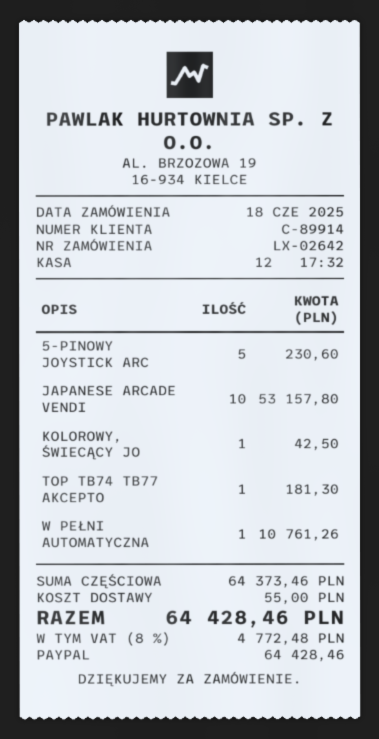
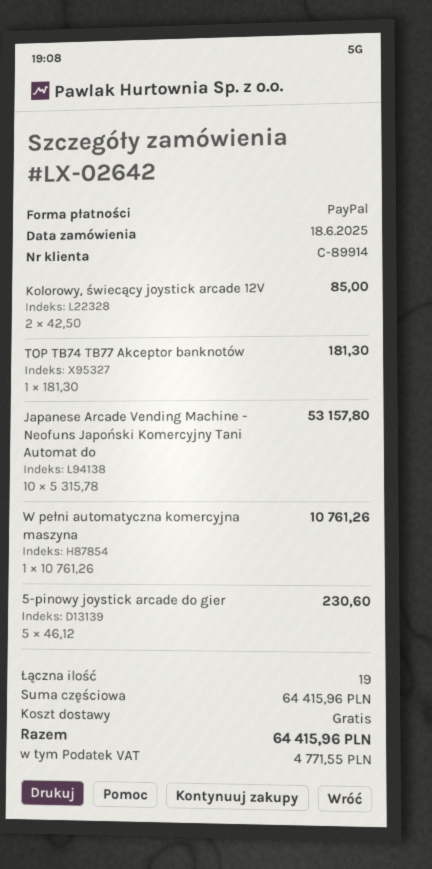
KOLOROWY, ŚWIECĄCY JO: 1 for 42.50 -> 2 for 85.00
subtotal: 64373.46 -> 64415.96
shipping: 55.00 -> 0.00
tax: 4772.48 -> 4771.55
total: 64428.46 -> 64415.96

